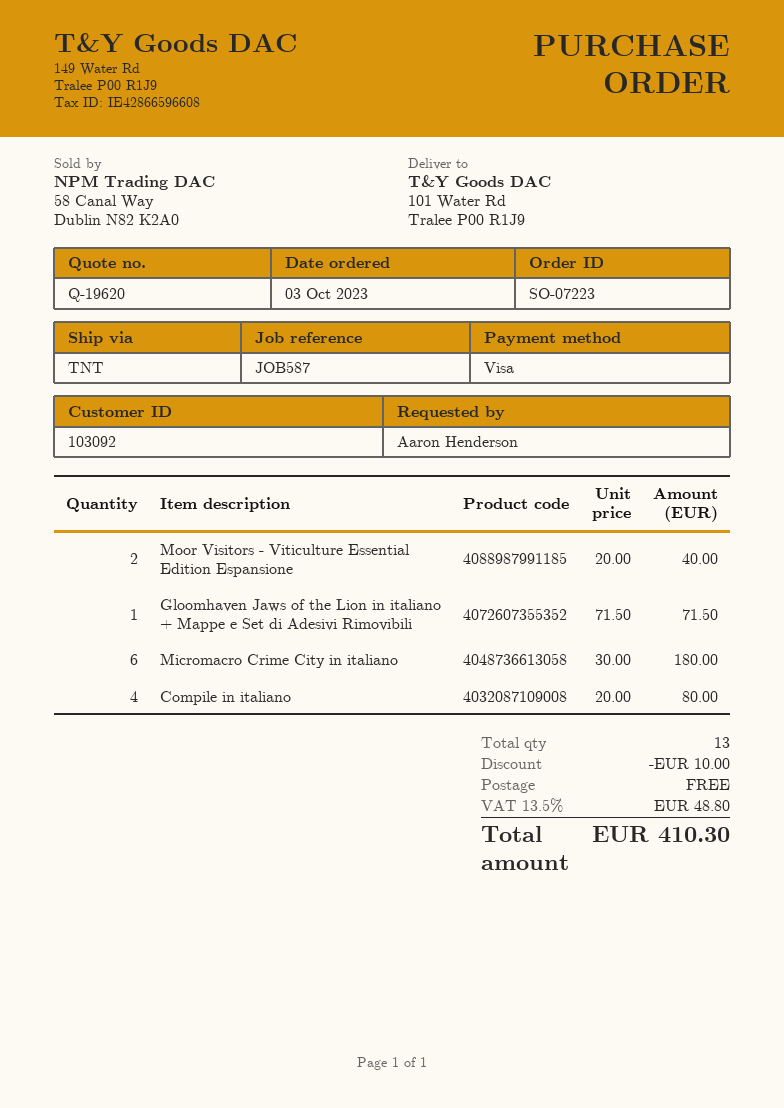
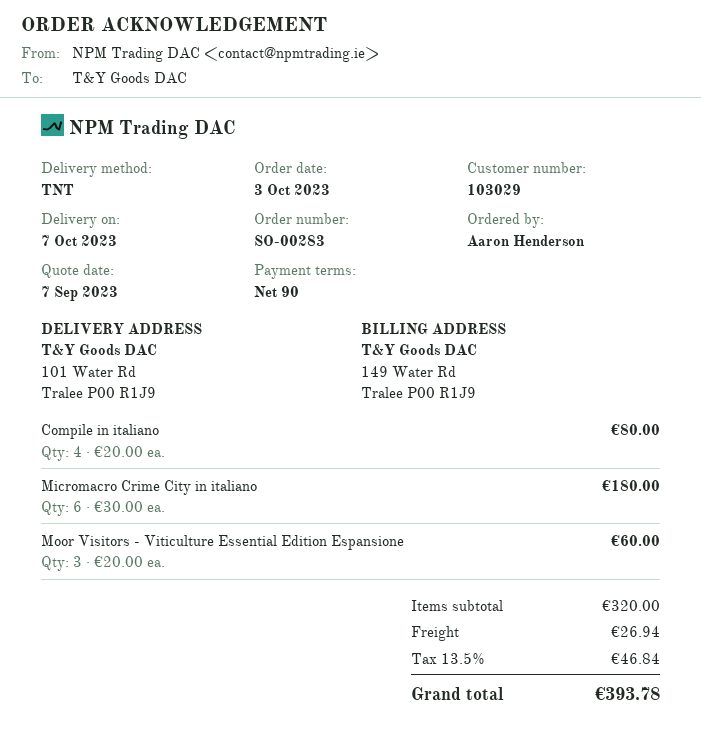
order number: SO-07223 -> SO-00283
customer number: 103092 -> 103029
Moor Visitors - Viticulture Essential Edition Espansione: 2 x 20.00 = 40.00 -> 3 x 20.00 = 60.00
Gloomhaven Jaws of the Lion in italiano + Mappe e Set di Adesivi Rimovibili: 1 x 71.50 = 71.50 -> none
discount: 10.00 -> none
shipping: 0.00 -> 26.94
tax: 13.5% = 48.80 -> 13.5% = 46.84
total: 410.30 -> 393.78

